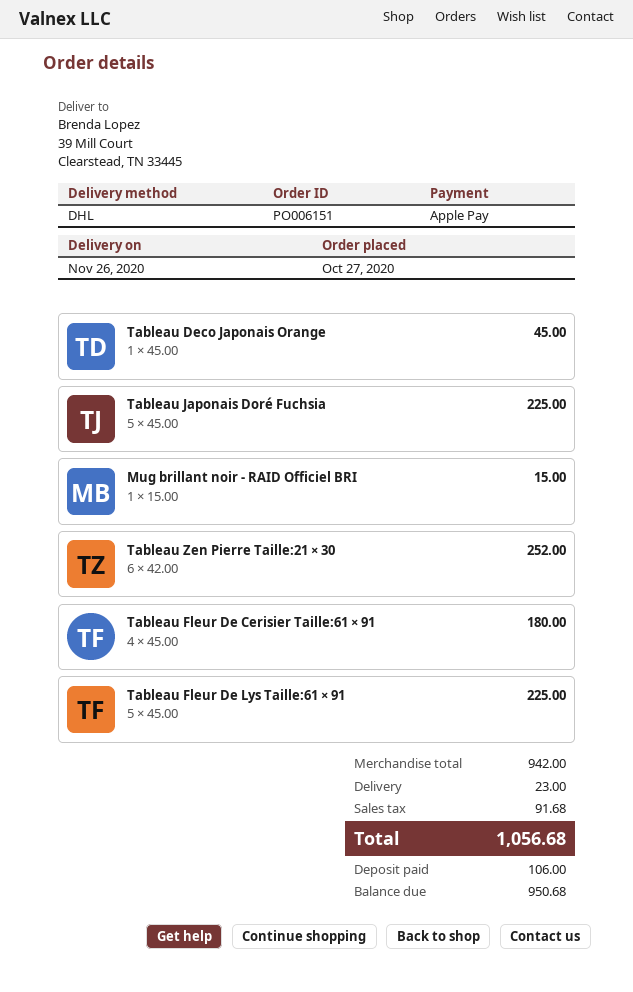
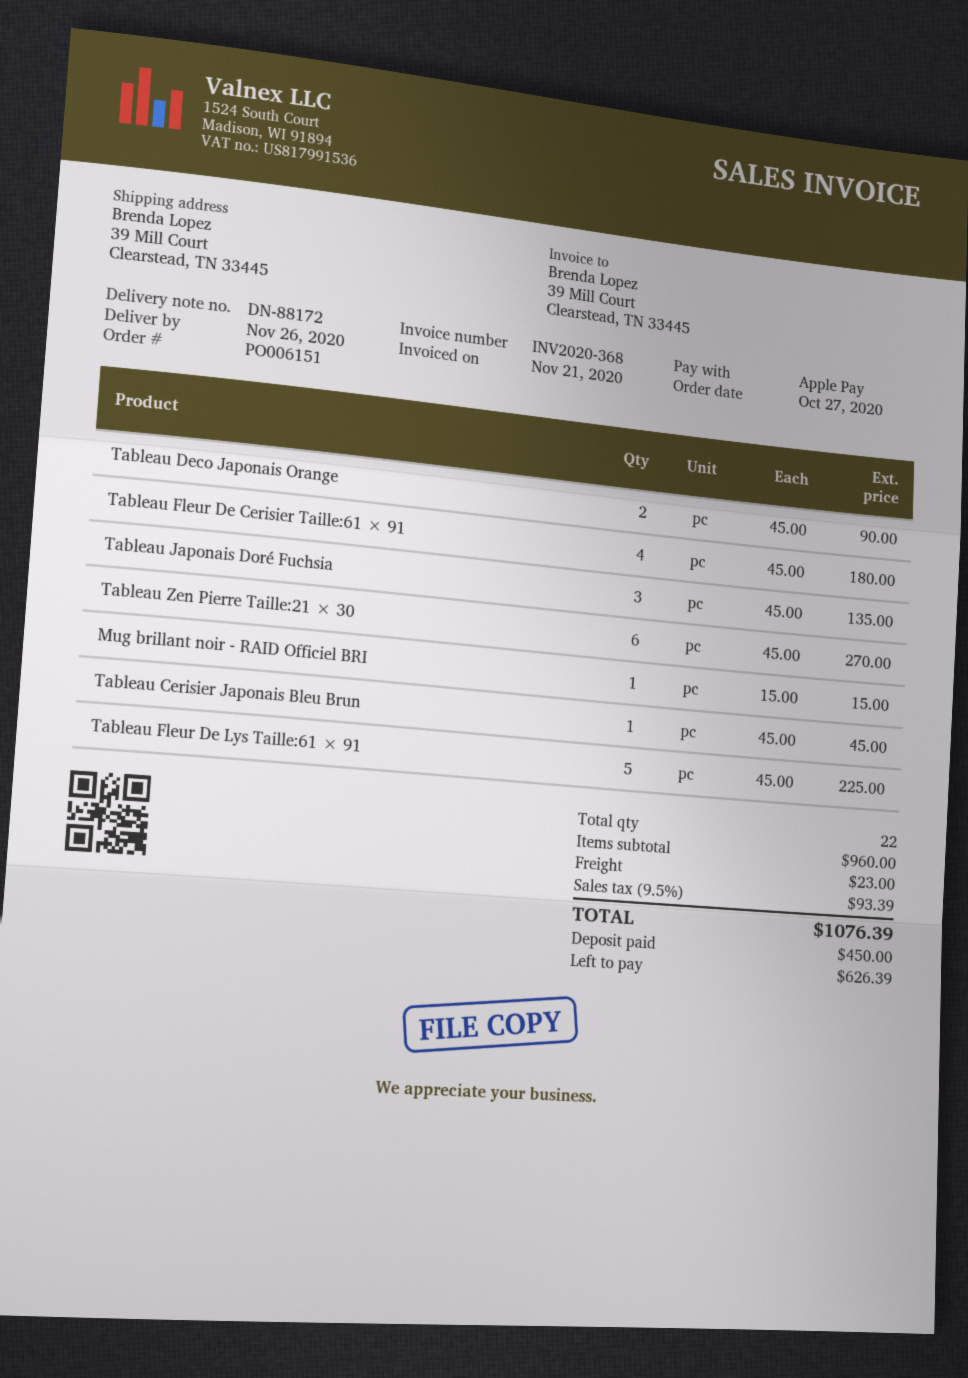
Tableau Deco Japonais Orange: 1 x 45.00 = 45.00 -> 2 x 45.00 = 90.00
Tableau Japonais Doré Fuchsia: 5 x 45.00 = 225.00 -> 3 x 45.00 = 135.00
Tableau Zen Pierre Taille:21 × 30: 6 x 42.00 = 252.00 -> 6 x 45.00 = 270.00
Tableau Cerisier Japonais Bleu Brun: none -> 1 x 45.00 = 45.00
subtotal: 942.00 -> 960.00
tax: 91.68 -> 93.39
total: 1056.68 -> 1076.39
deposit: 106.00 -> 450.00
balance: 950.68 -> 626.39

